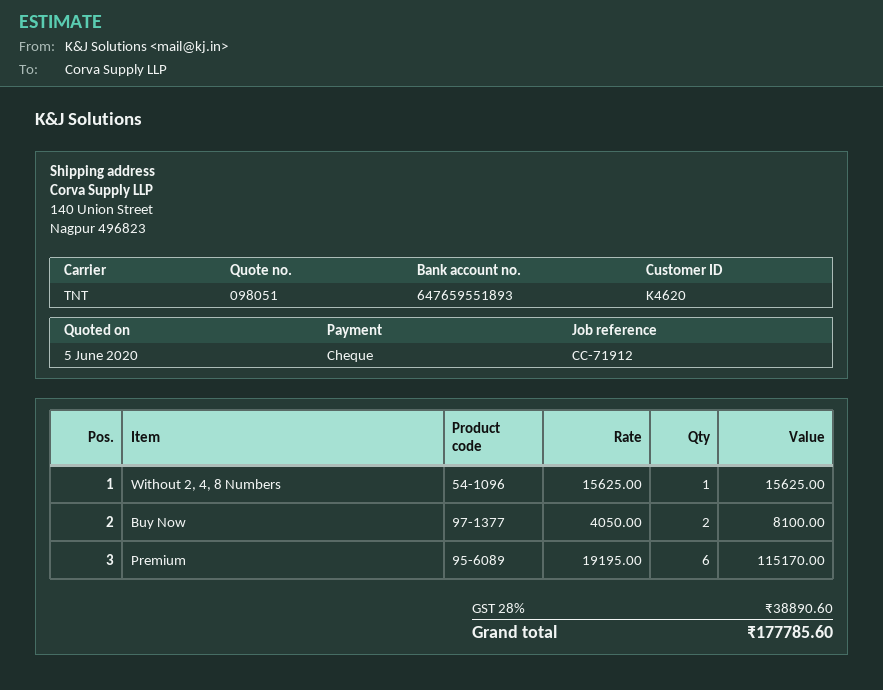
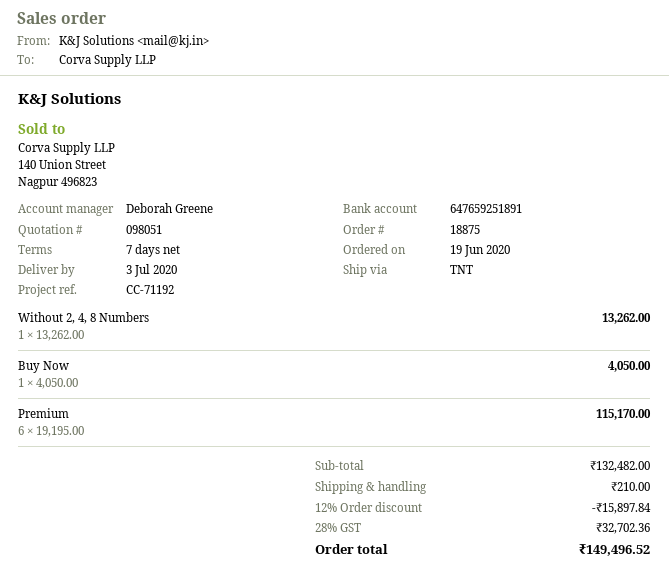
reference: CC-71912 -> CC-71192
bank account: 647659551893 -> 647659251891
Without 2, 4, 8 Numbers: 1 x 15625.00 = 15625.00 -> 1 x 13262.00 = 13262.00
Buy Now: 2 x 4050.00 = 8100.00 -> 1 x 4050.00 = 4050.00
discount: none -> 12% = 15897.84
shipping: none -> 210.00
tax: 28% = 38890.60 -> 28% = 32702.36
total: 177785.60 -> 149496.52

